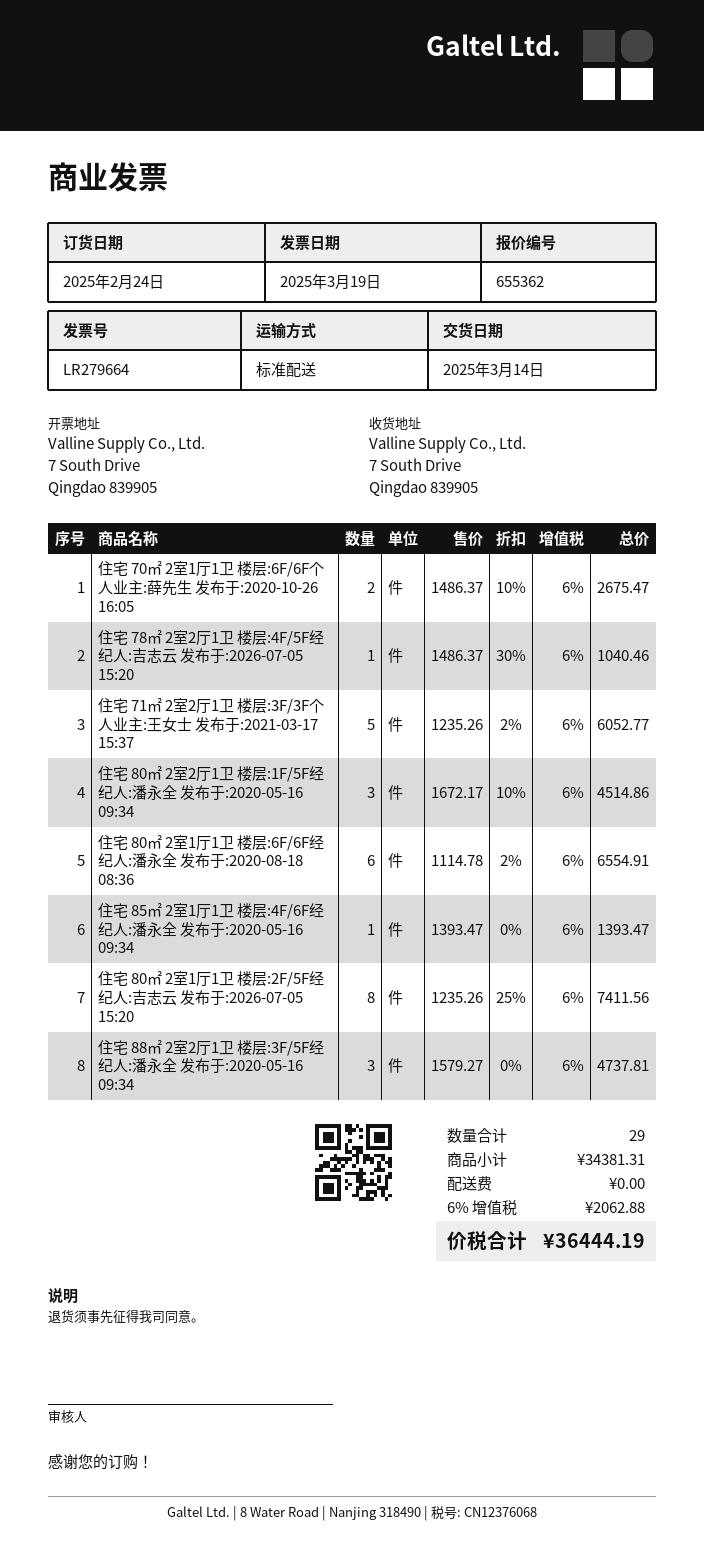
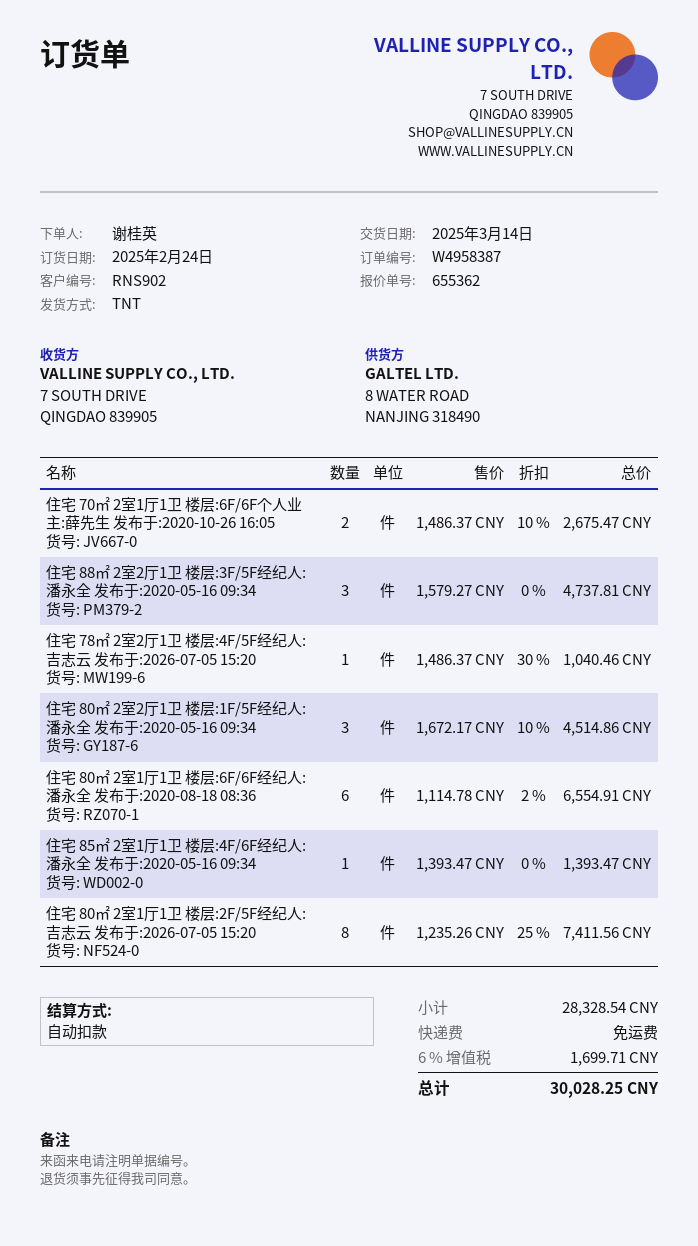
shipping method: standard -> TNT
住宅 71㎡ 2室2厅1卫 楼层:3F/3F个人业主:王女士 发布于:2021-03-17 15:37: 5 x 1235.26 - 2% = 6052.77 -> none
subtotal: 34381.31 -> 28328.54
tax: 6% = 2062.88 -> 6% = 1699.71
total: 36444.19 -> 30028.25

